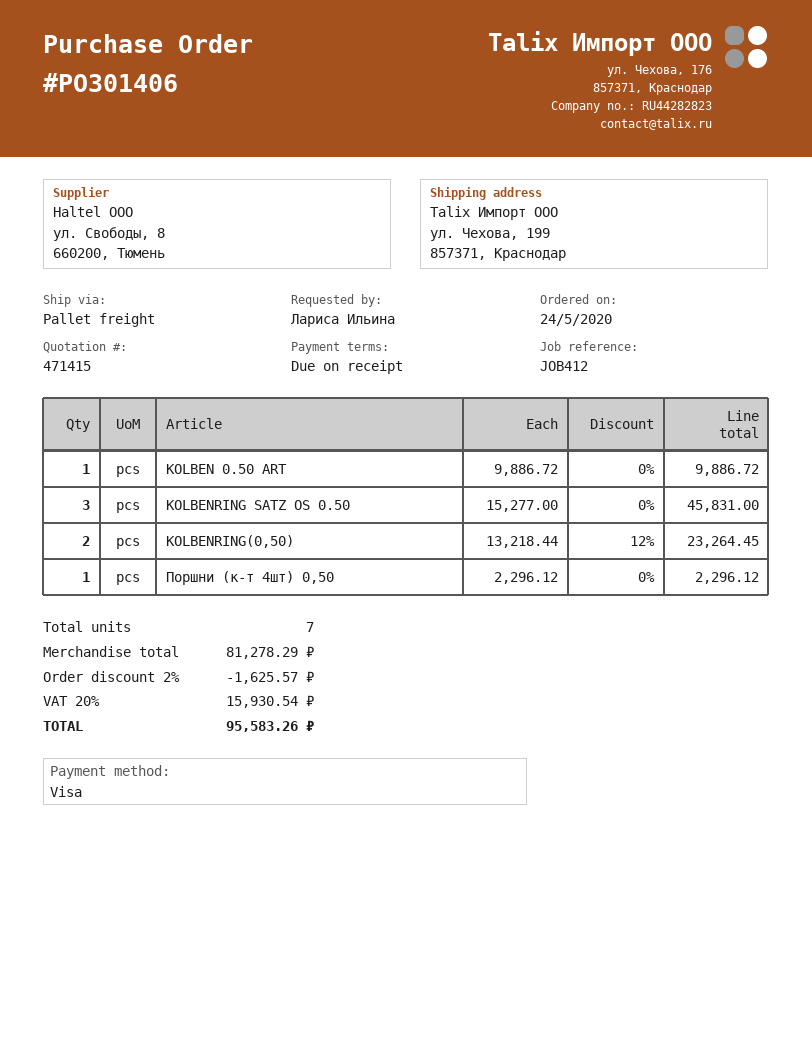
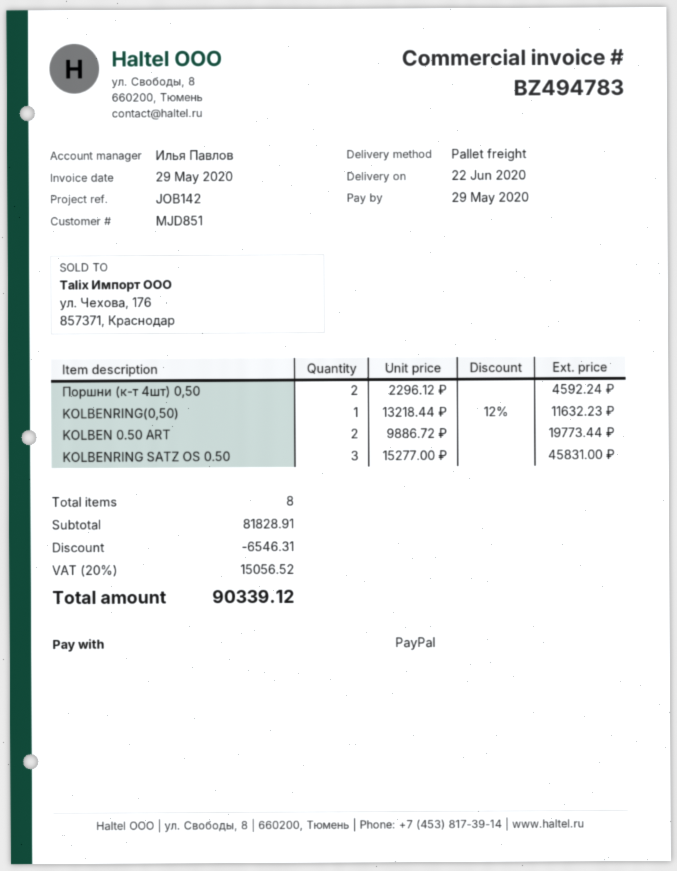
reference: JOB412 -> JOB142
payment method: Visa -> PayPal
KOLBEN 0.50 ART: 1 x 9886.72 = 9886.72 -> 2 x 9886.72 = 19773.44
KOLBENRING(0,50): 2 x 13218.44 - 12% = 23264.45 -> 1 x 13218.44 - 12% = 11632.23
Поршни (к-т 4шт) 0,50: 1 x 2296.12 = 2296.12 -> 2 x 2296.12 = 4592.24
total quantity: 7 -> 8
subtotal: 81278.29 -> 81828.91
discount: 1625.57 -> 6546.31
tax: 20% = 15930.54 -> 20% = 15056.52
total: 95583.26 -> 90339.12

